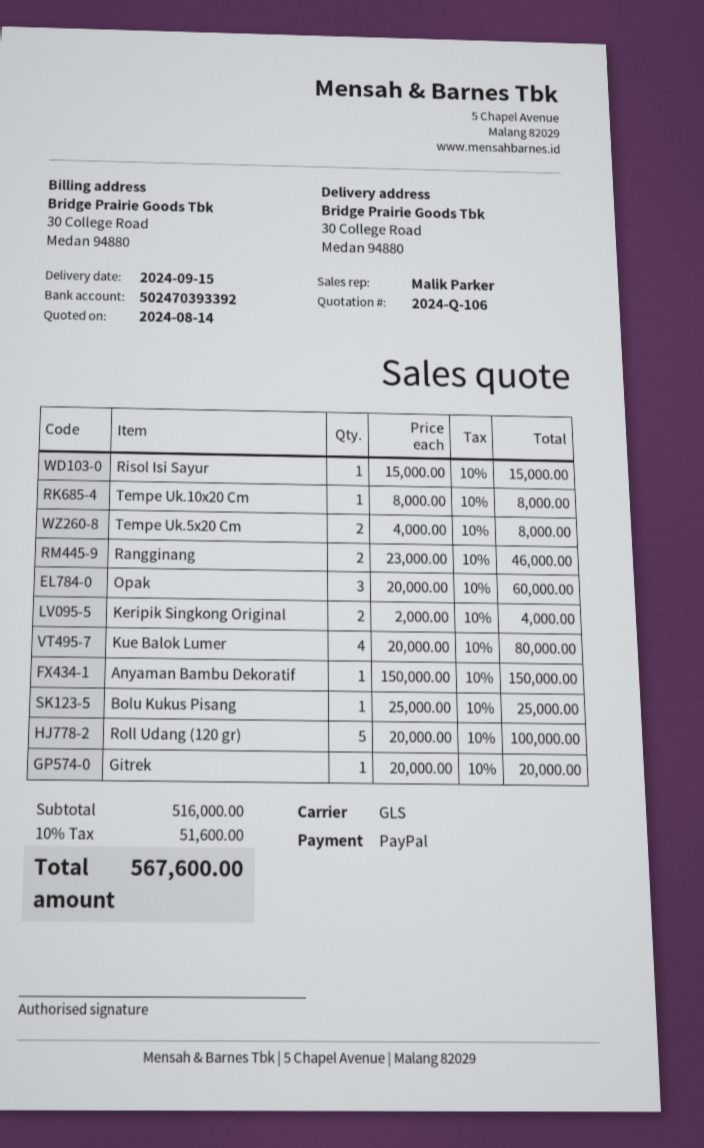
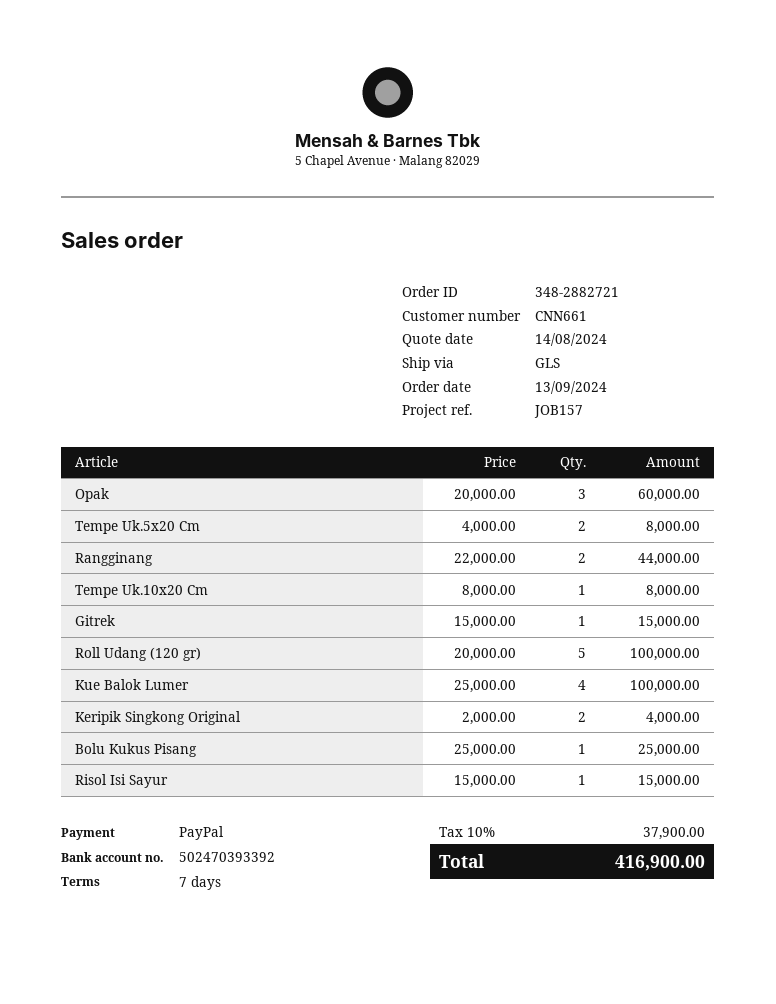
Rangginang: 2 x 23000.00 = 46000.00 -> 2 x 22000.00 = 44000.00
Kue Balok Lumer: 4 x 20000.00 = 80000.00 -> 4 x 25000.00 = 100000.00
Anyaman Bambu Dekoratif: 1 x 150000.00 = 150000.00 -> none
Gitrek: 1 x 20000.00 = 20000.00 -> 1 x 15000.00 = 15000.00
tax: 10% = 51600.00 -> 10% = 37900.00
total: 567600.00 -> 416900.00

